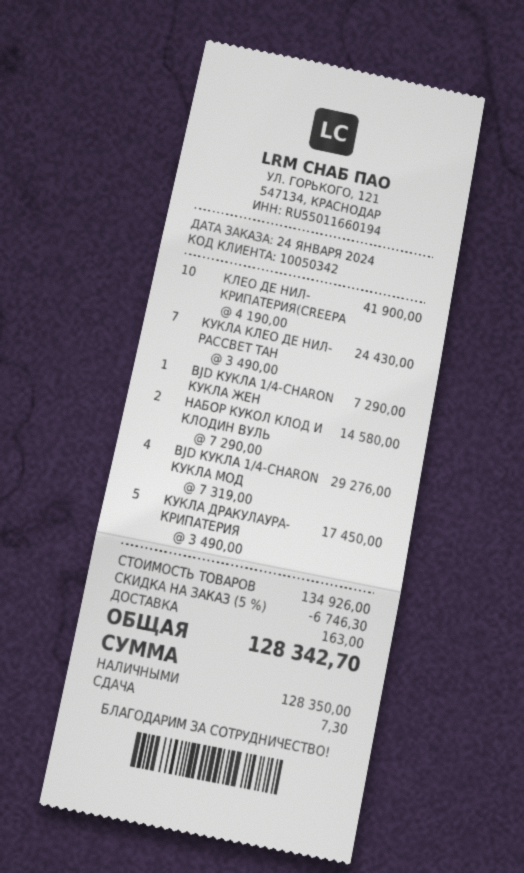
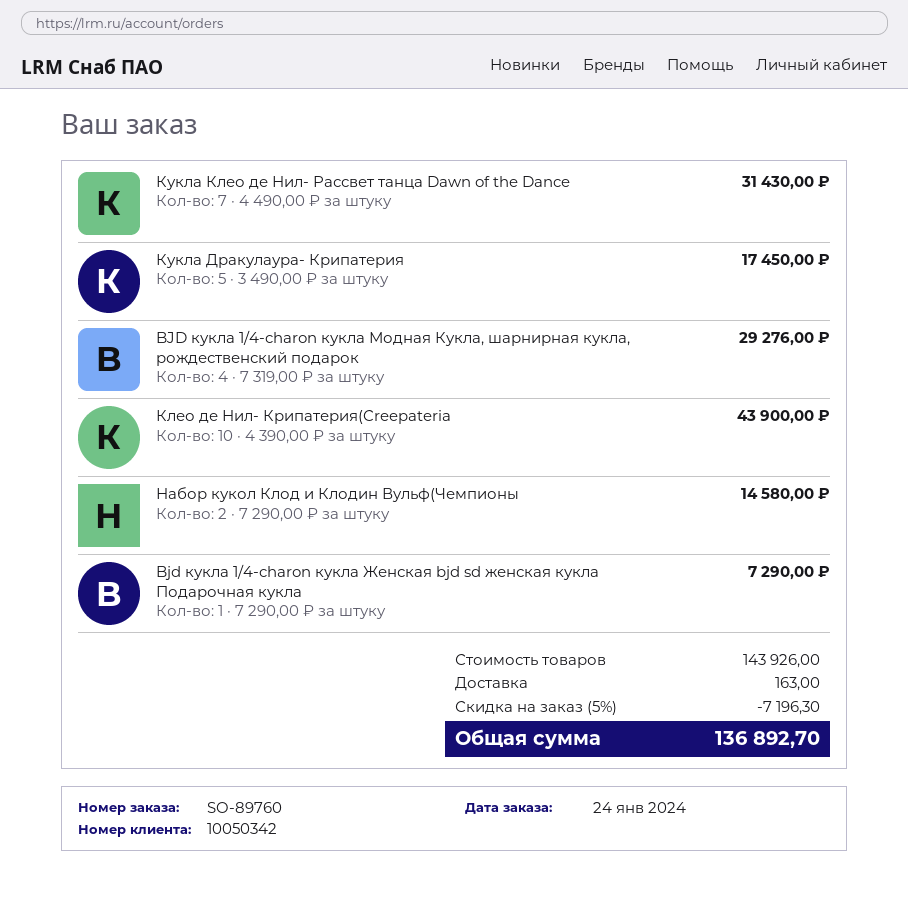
КЛЕО ДЕ НИЛ- КРИПАТЕРИЯ(CREEPA: 10 x 4190.00 = 41900.00 -> 10 x 4390.00 = 43900.00
КУКЛА КЛЕО ДЕ НИЛ- РАССВЕТ ТАН: 7 x 3490.00 = 24430.00 -> 7 x 4490.00 = 31430.00
subtotal: 134926.00 -> 143926.00
discount: 5% = 6746.30 -> 5% = 7196.30
total: 128342.70 -> 136892.70

